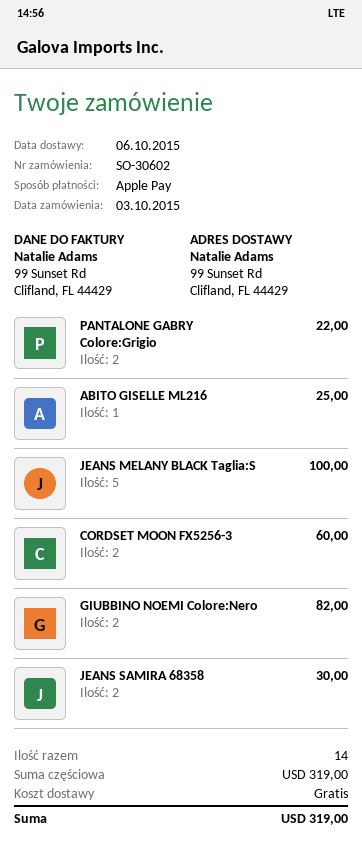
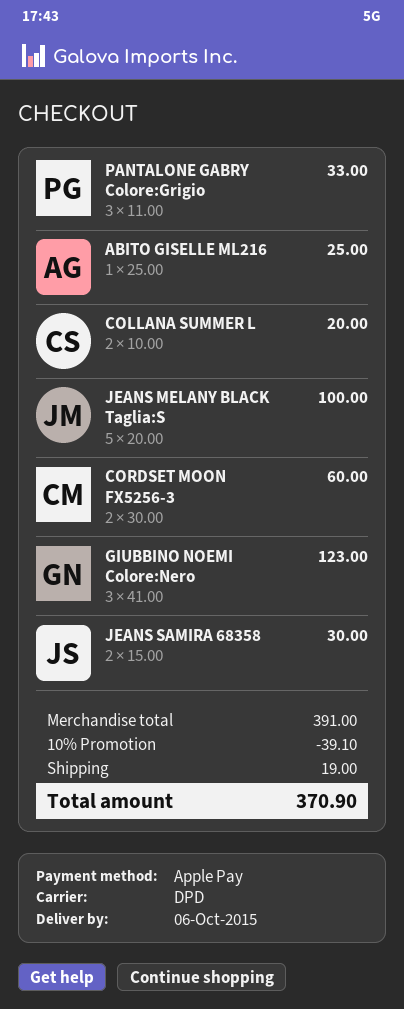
PANTALONE GABRY Colore:Grigio: 2 for 22.00 -> 3 for 33.00
GIUBBINO NOEMI Colore:Nero: 2 for 82.00 -> 3 for 123.00
COLLANA SUMMER L: none -> 2 for 20.00
subtotal: 319.00 -> 391.00
discount: none -> 10% = 39.10
shipping: 0.00 -> 19.00
total: 319.00 -> 370.90

